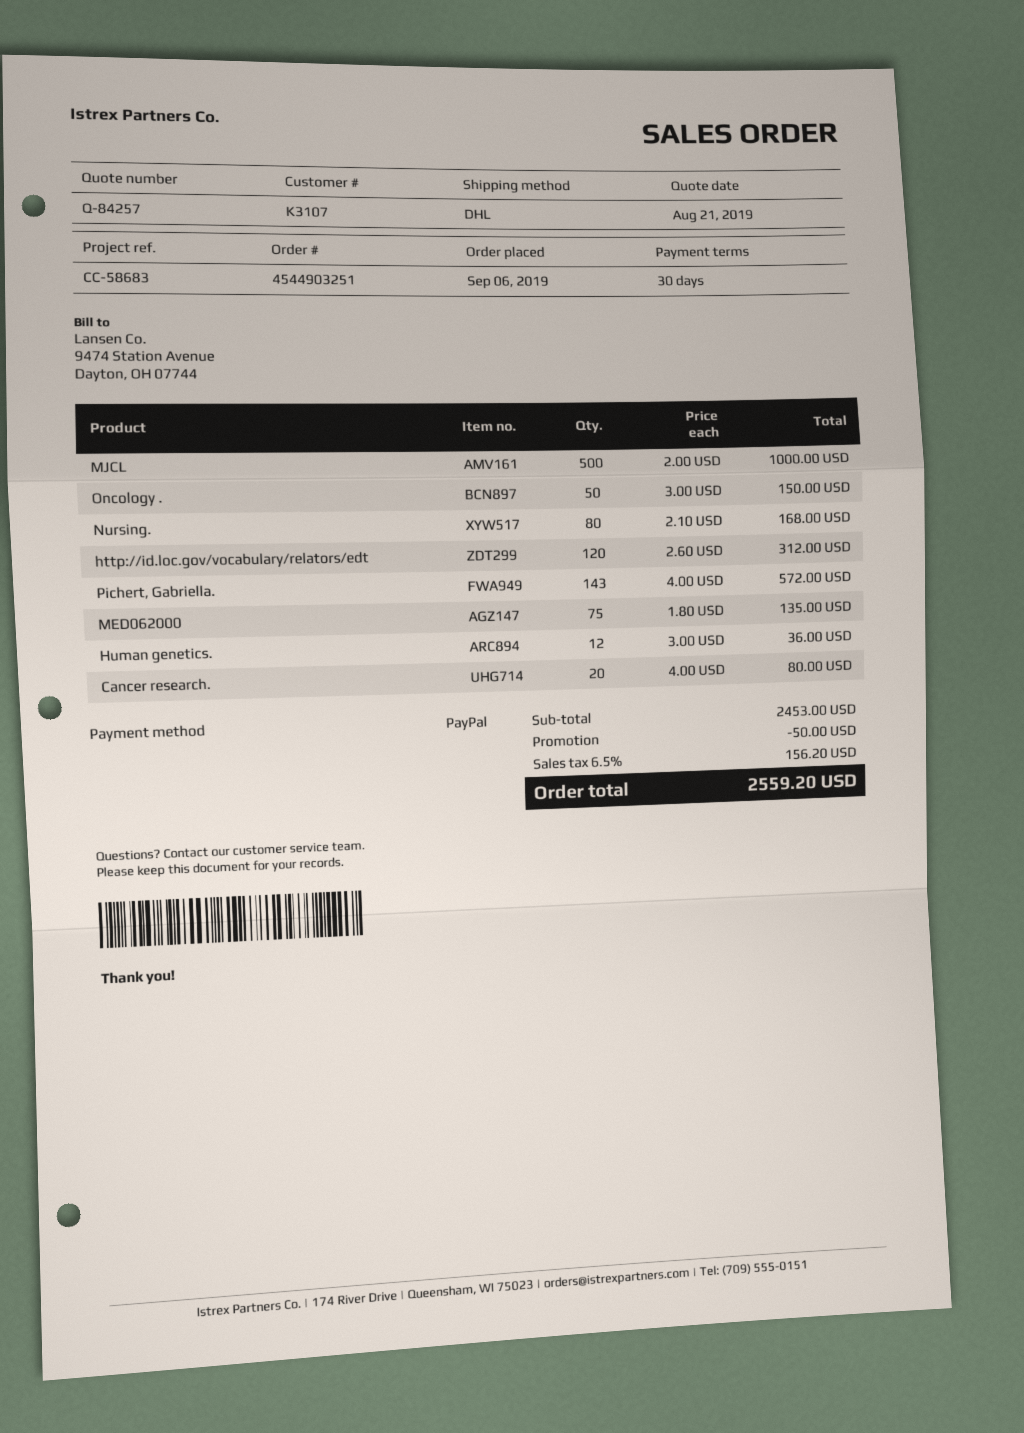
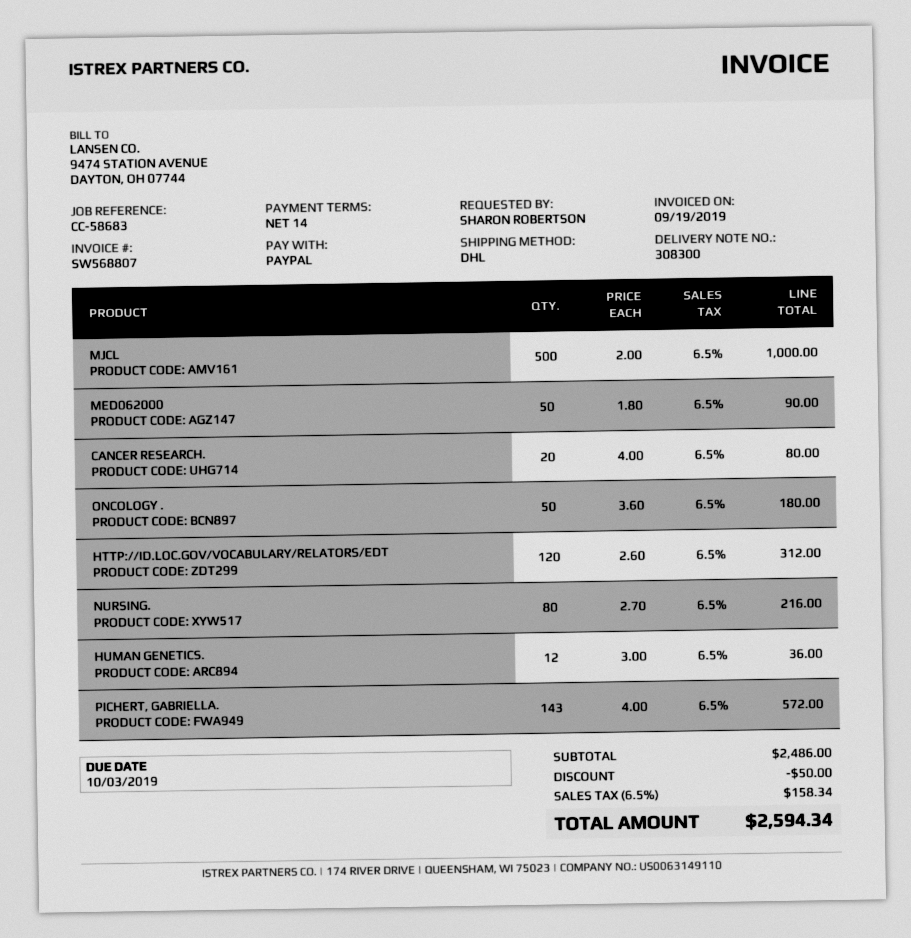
payment terms: 30 days -> 14 days
Oncology .: 50 x 3.00 = 150.00 -> 50 x 3.60 = 180.00
Nursing.: 80 x 2.10 = 168.00 -> 80 x 2.70 = 216.00
MED062000: 75 x 1.80 = 135.00 -> 50 x 1.80 = 90.00
subtotal: 2453.00 -> 2486.00
tax: 6.5% = 156.20 -> 6.5% = 158.34
total: 2559.20 -> 2594.34

